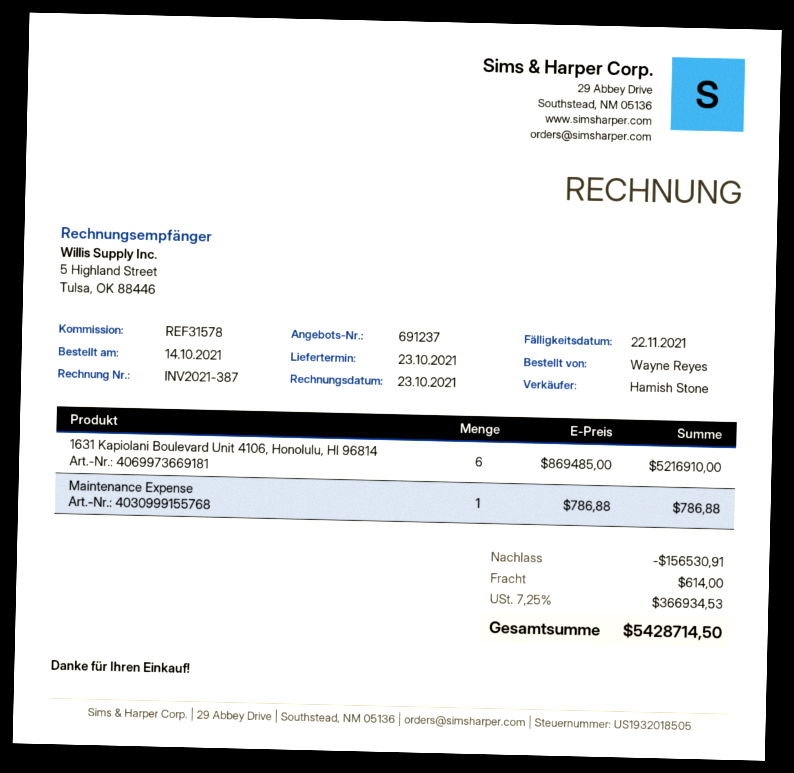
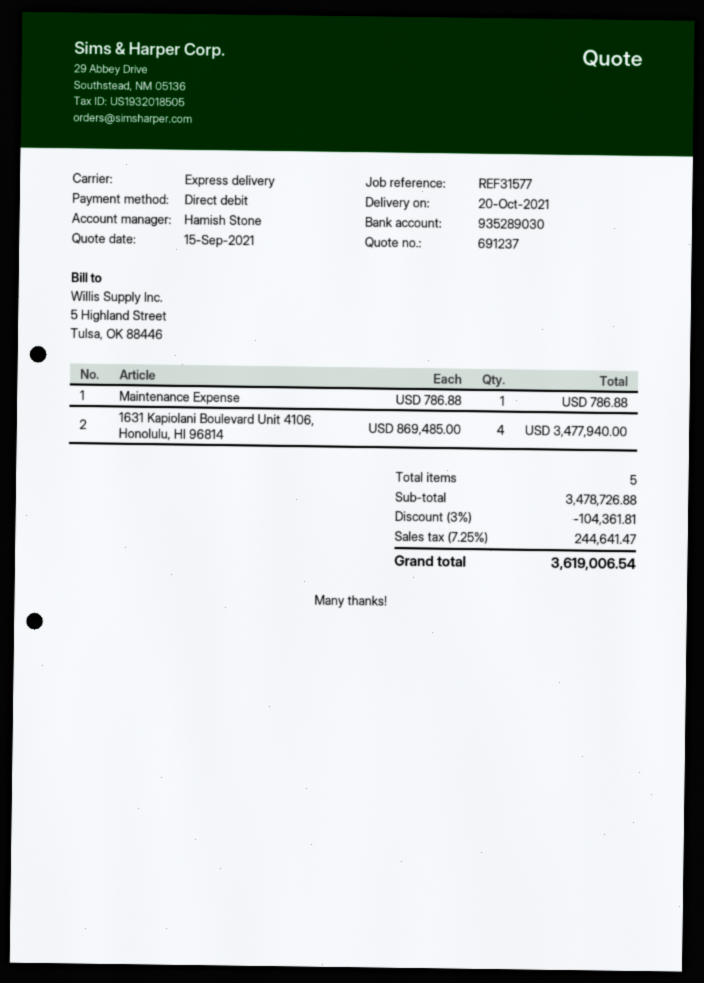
delivery date: 2021-10-23 -> 2021-10-20
reference: REF31578 -> REF31577
1631 Kapiolani Boulevard Unit 4106, Honolulu, HI 96814: 6 x 869485.00 = 5216910.00 -> 4 x 869485.00 = 3477940.00
discount: 156530.91 -> 104361.81
shipping: 614.00 -> none
tax: 7.25% = 366934.53 -> 7.25% = 244641.47
total: 5428714.50 -> 3619006.54

